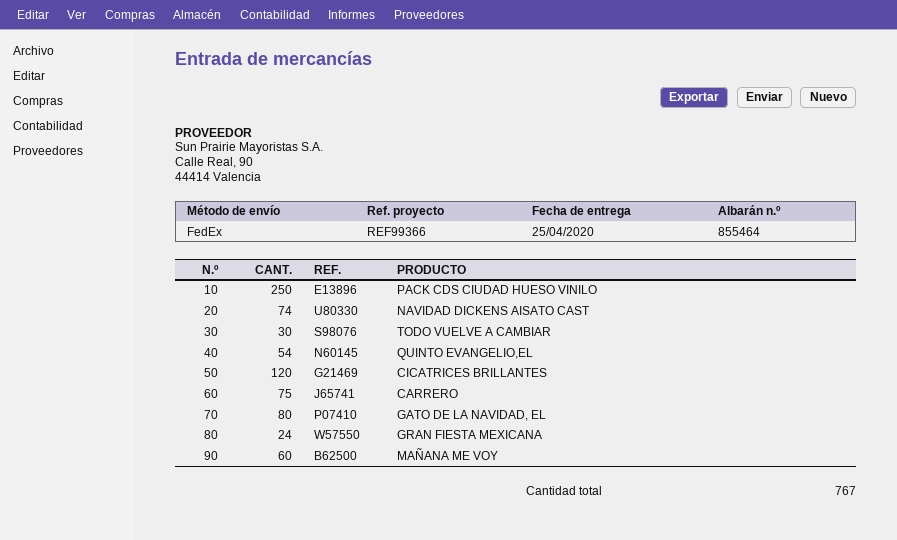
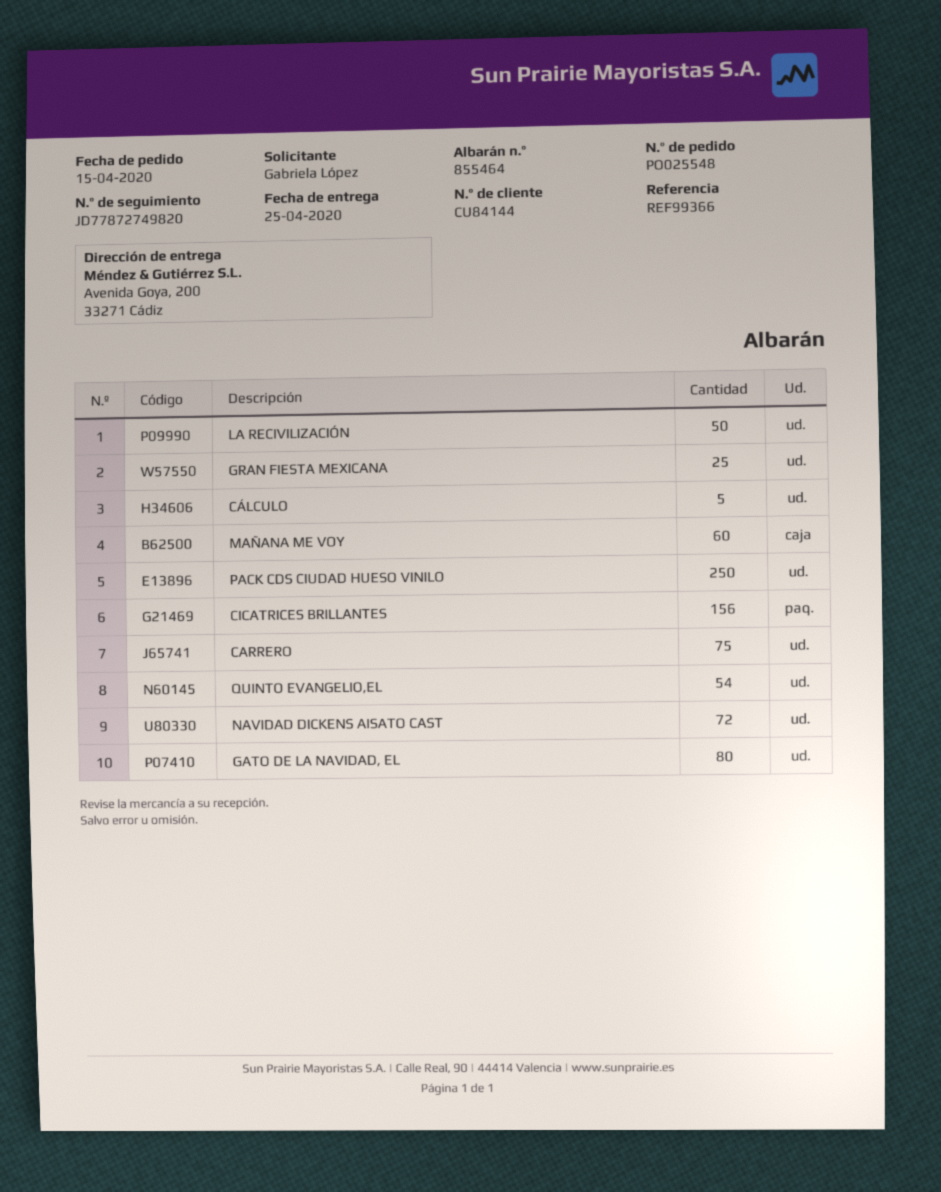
NAVIDAD DICKENS AISATO CAST: 74 -> 72
TODO VUELVE A CAMBIAR: 30 -> none
CICATRICES BRILLANTES: 120 -> 156
GRAN FIESTA MEXICANA: 24 -> 25
LA RECIVILIZACIÓN: none -> 50
CÁLCULO: none -> 5

